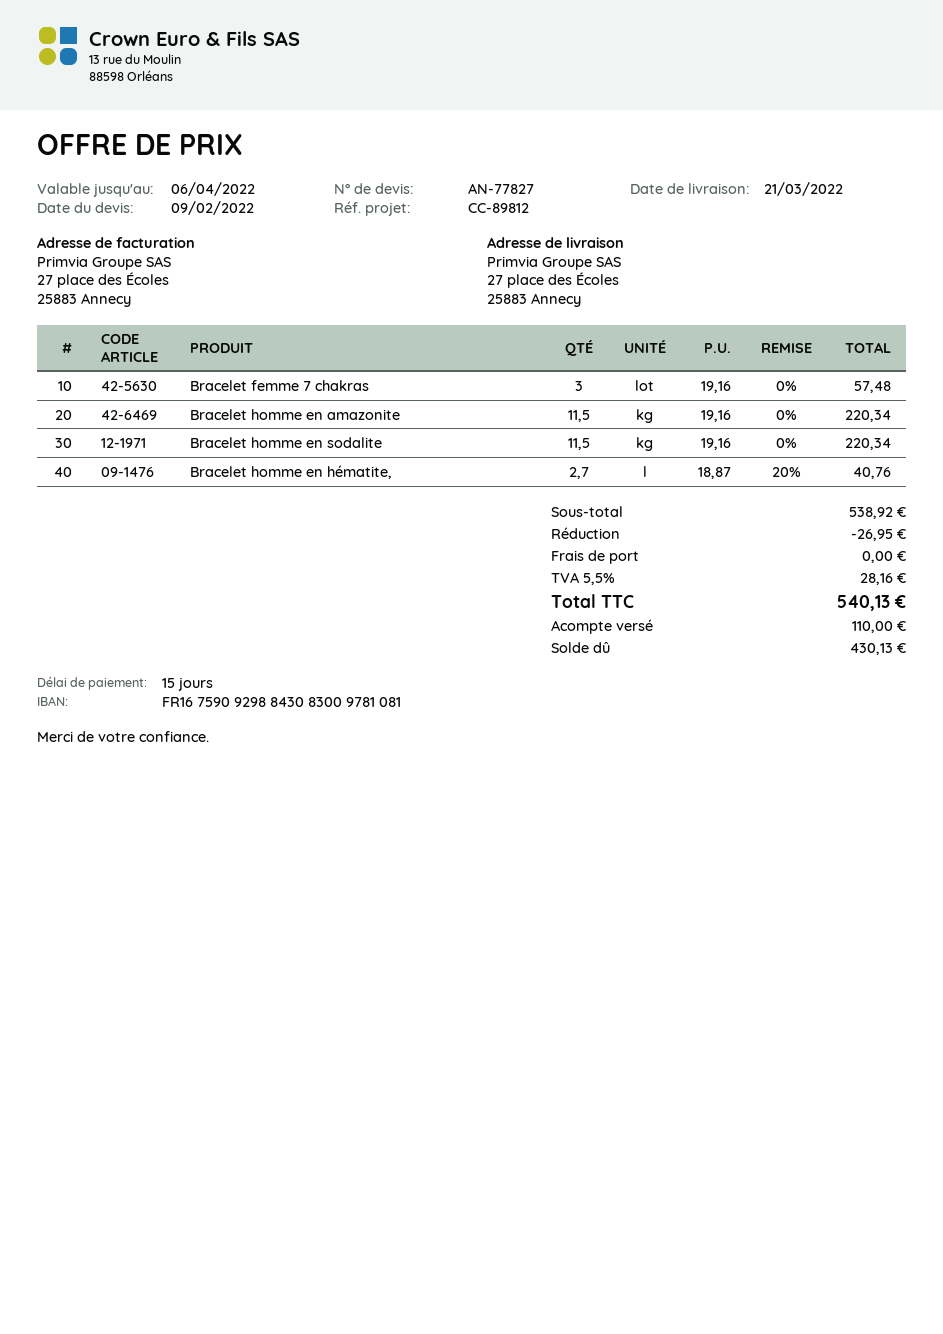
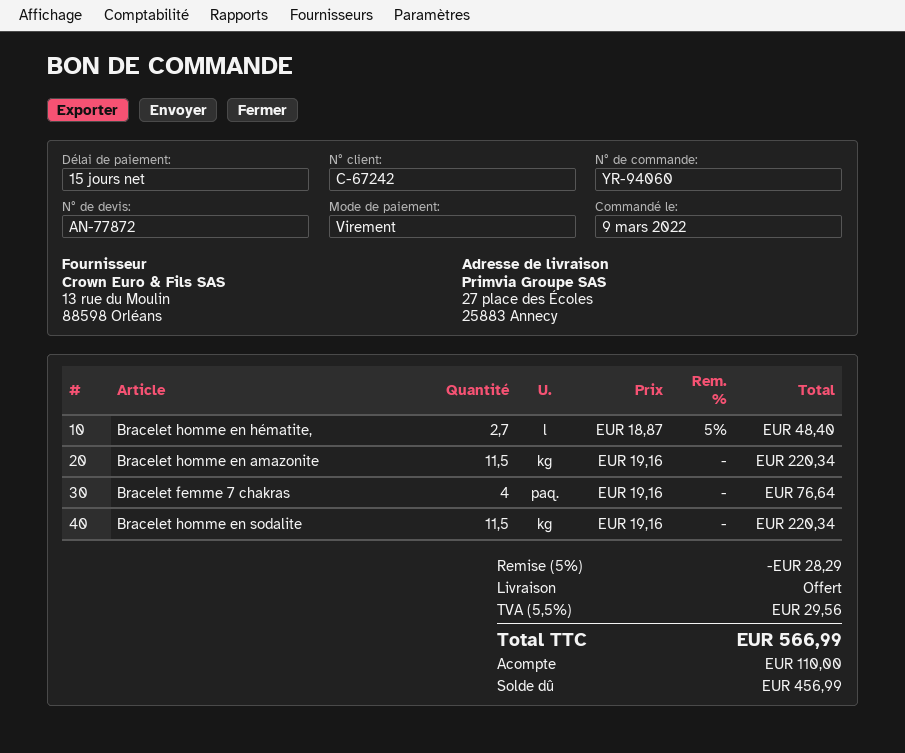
quote number: AN-77827 -> AN-77872
Bracelet femme 7 chakras: 3 x 19.16 = 57.48 -> 4 x 19.16 = 76.64
Bracelet homme en hématite,: 2.7 x 18.87 - 20% = 40.76 -> 2.7 x 18.87 - 5% = 48.40
discount: 26.95 -> 28.29
tax: 5.5% = 28.16 -> 5.5% = 29.56
total: 540.13 -> 566.99
balance: 430.13 -> 456.99

